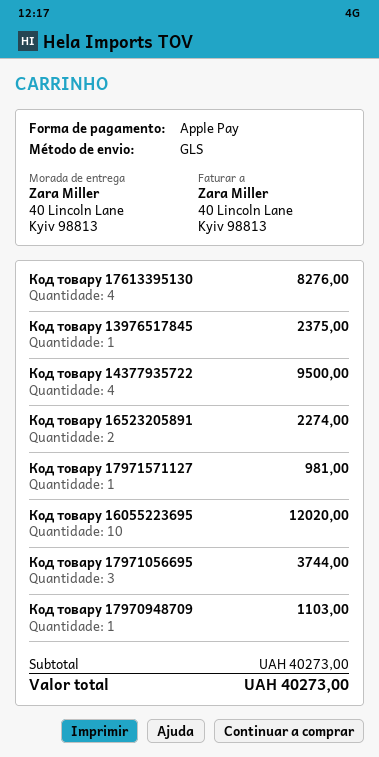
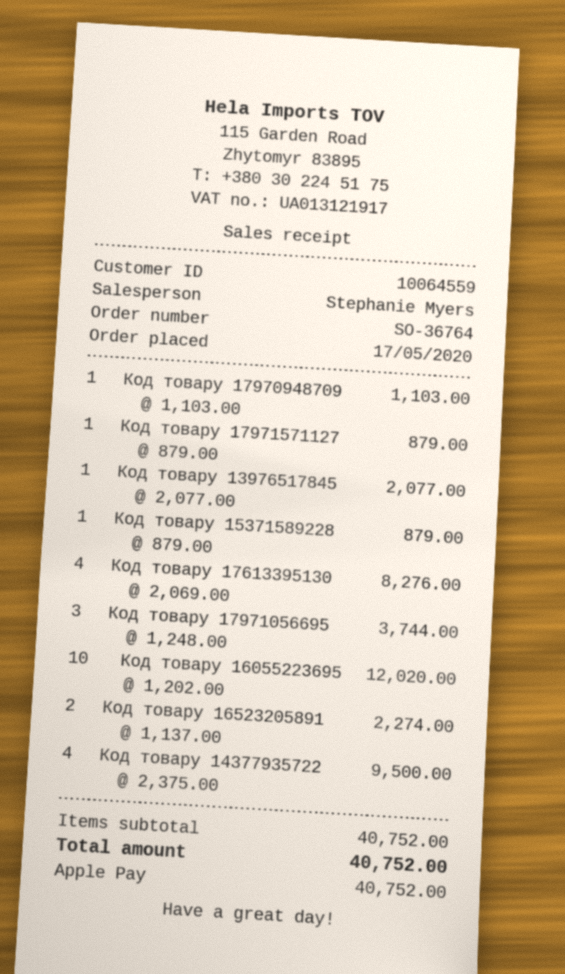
Код товару 13976517845: 1 for 2375.00 -> 1 for 2077.00
Код товару 17971571127: 1 for 981.00 -> 1 for 879.00
Код товару 15371589228: none -> 1 for 879.00
subtotal: 40273.00 -> 40752.00
total: 40273.00 -> 40752.00

